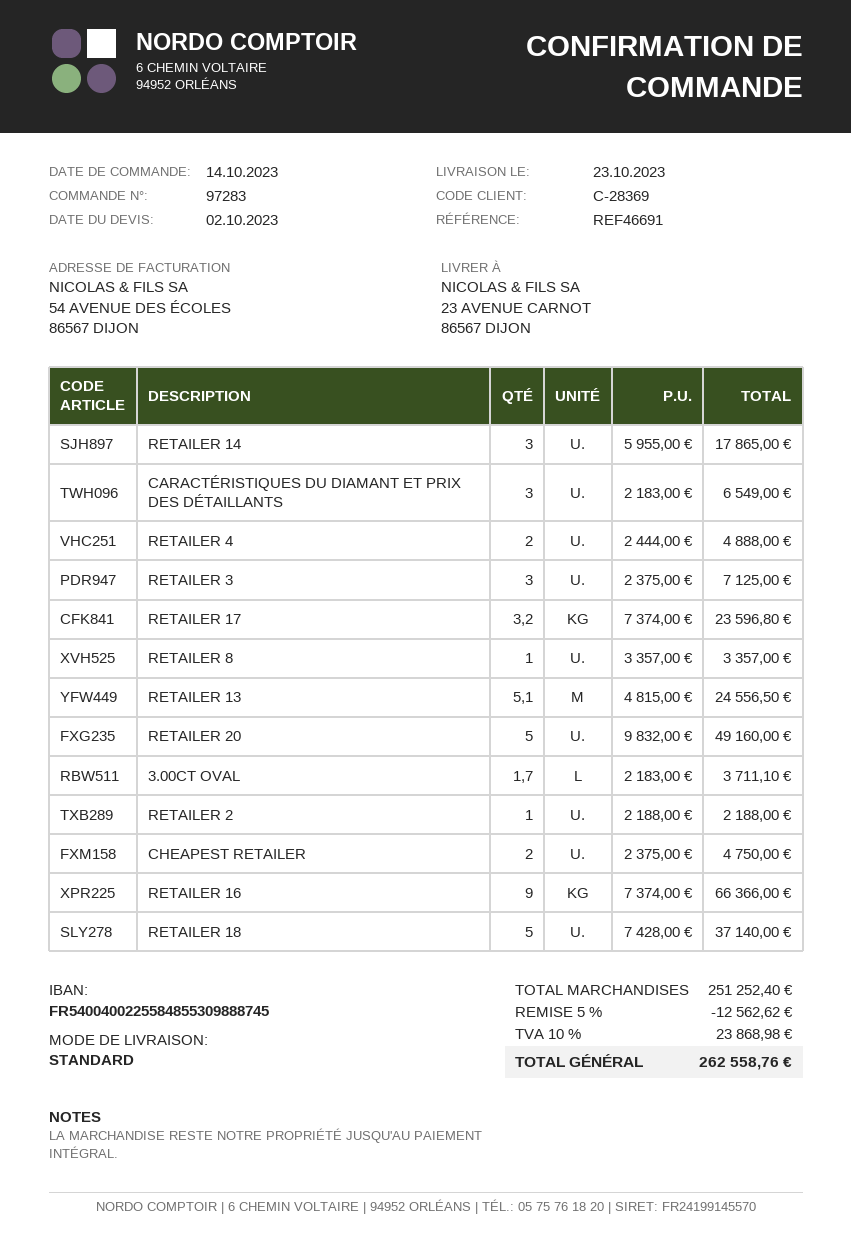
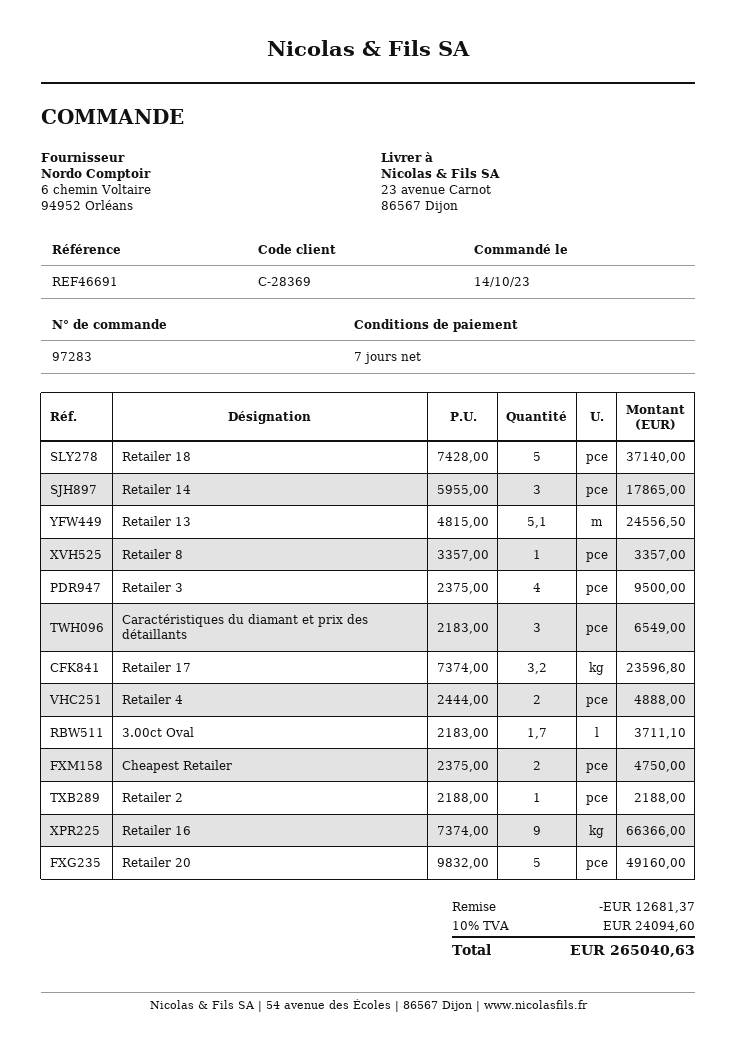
RETAILER 3: 3 x 2375.00 = 7125.00 -> 4 x 2375.00 = 9500.00
discount: 12562.62 -> 12681.37
tax: 10% = 23868.98 -> 10% = 24094.60
total: 262558.76 -> 265040.63

